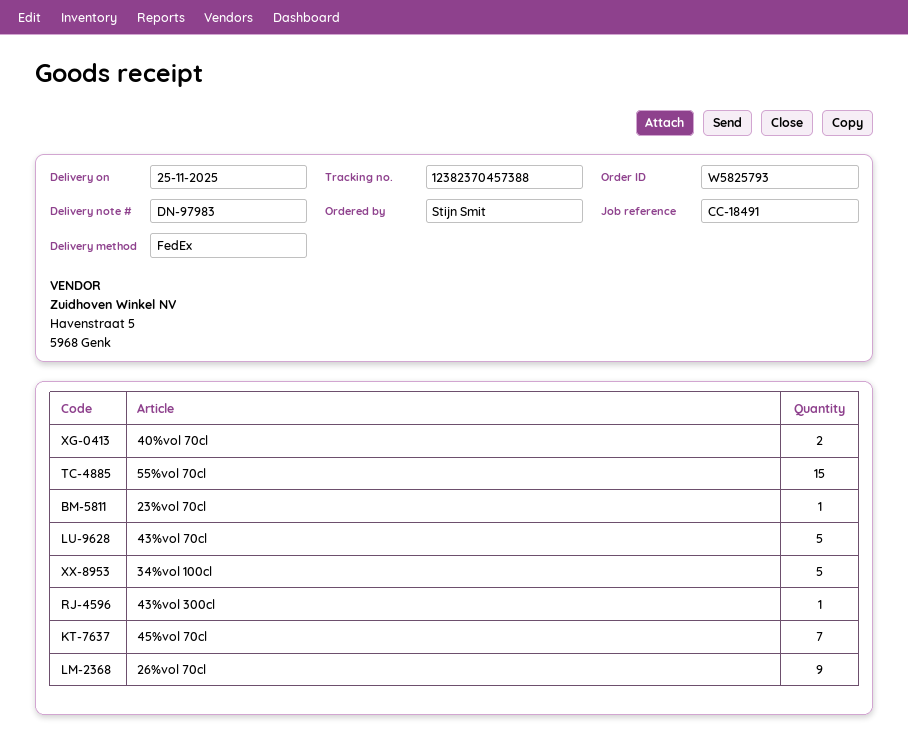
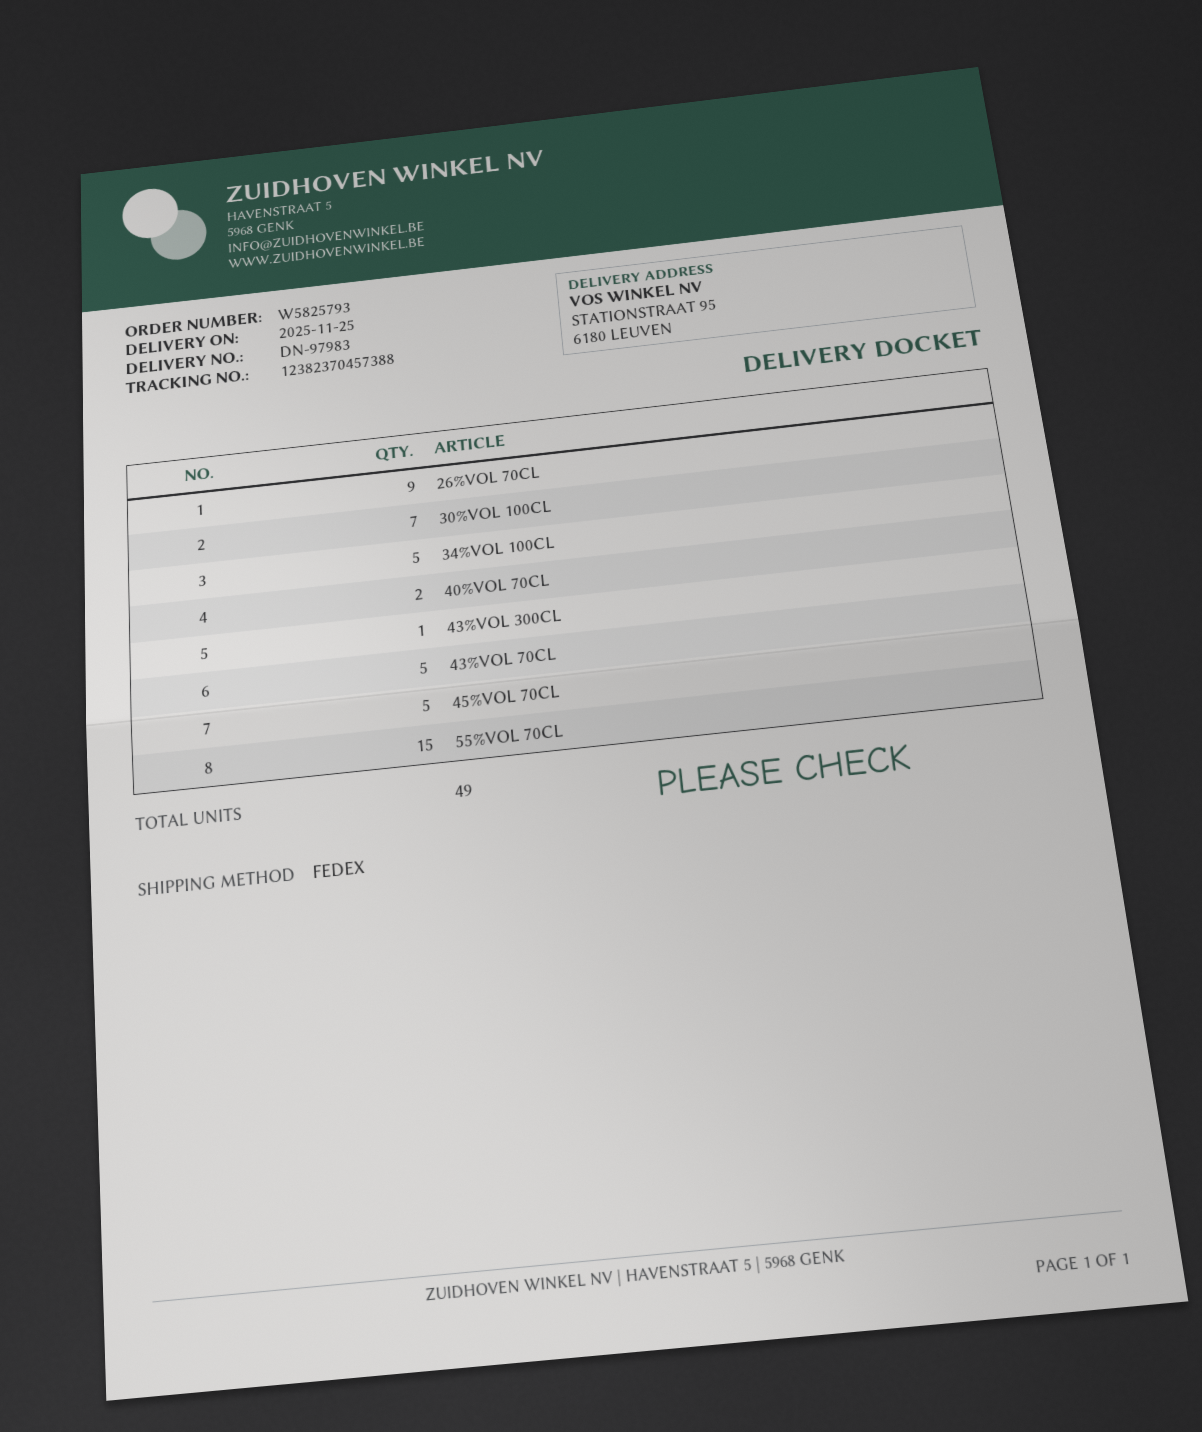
23%vol 70cl: 1 -> none
45%vol 70cl: 7 -> 5
30%VOL 100CL: none -> 7

